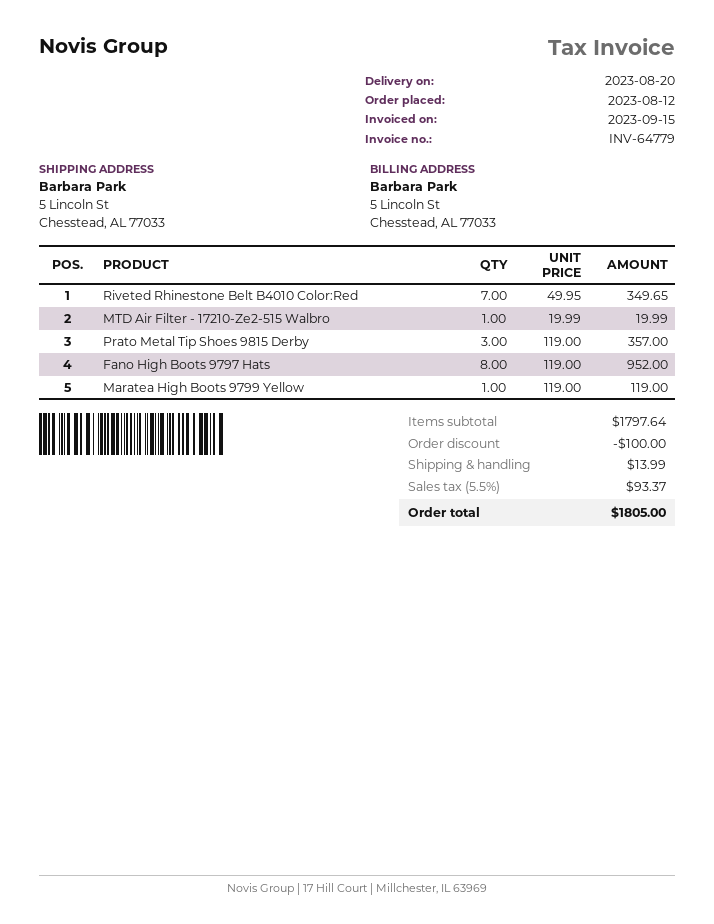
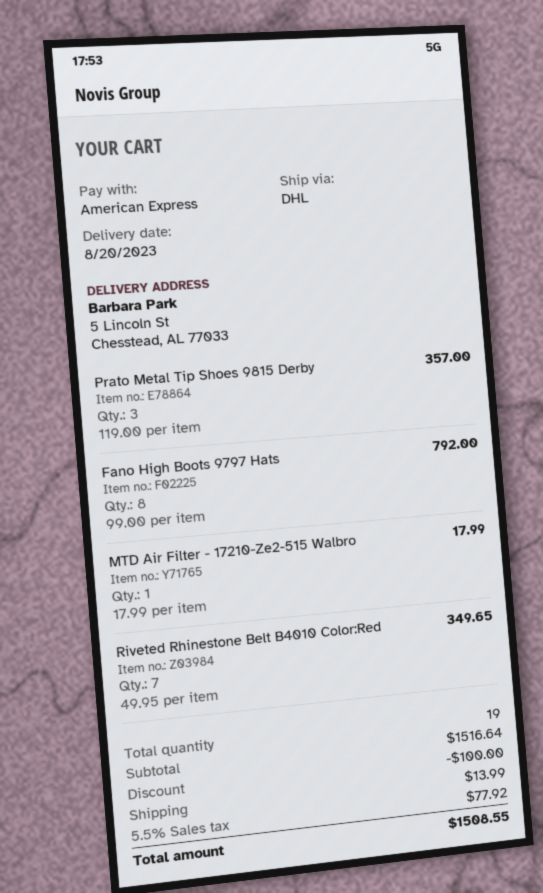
MTD Air Filter - 17210-Ze2-515 Walbro: 1 x 19.99 = 19.99 -> 1 x 17.99 = 17.99
Fano High Boots 9797 Hats: 8 x 119.00 = 952.00 -> 8 x 99.00 = 792.00
Maratea High Boots 9799 Yellow: 1 x 119.00 = 119.00 -> none
subtotal: 1797.64 -> 1516.64
tax: 5.5% = 93.37 -> 5.5% = 77.92
total: 1805.00 -> 1508.55

